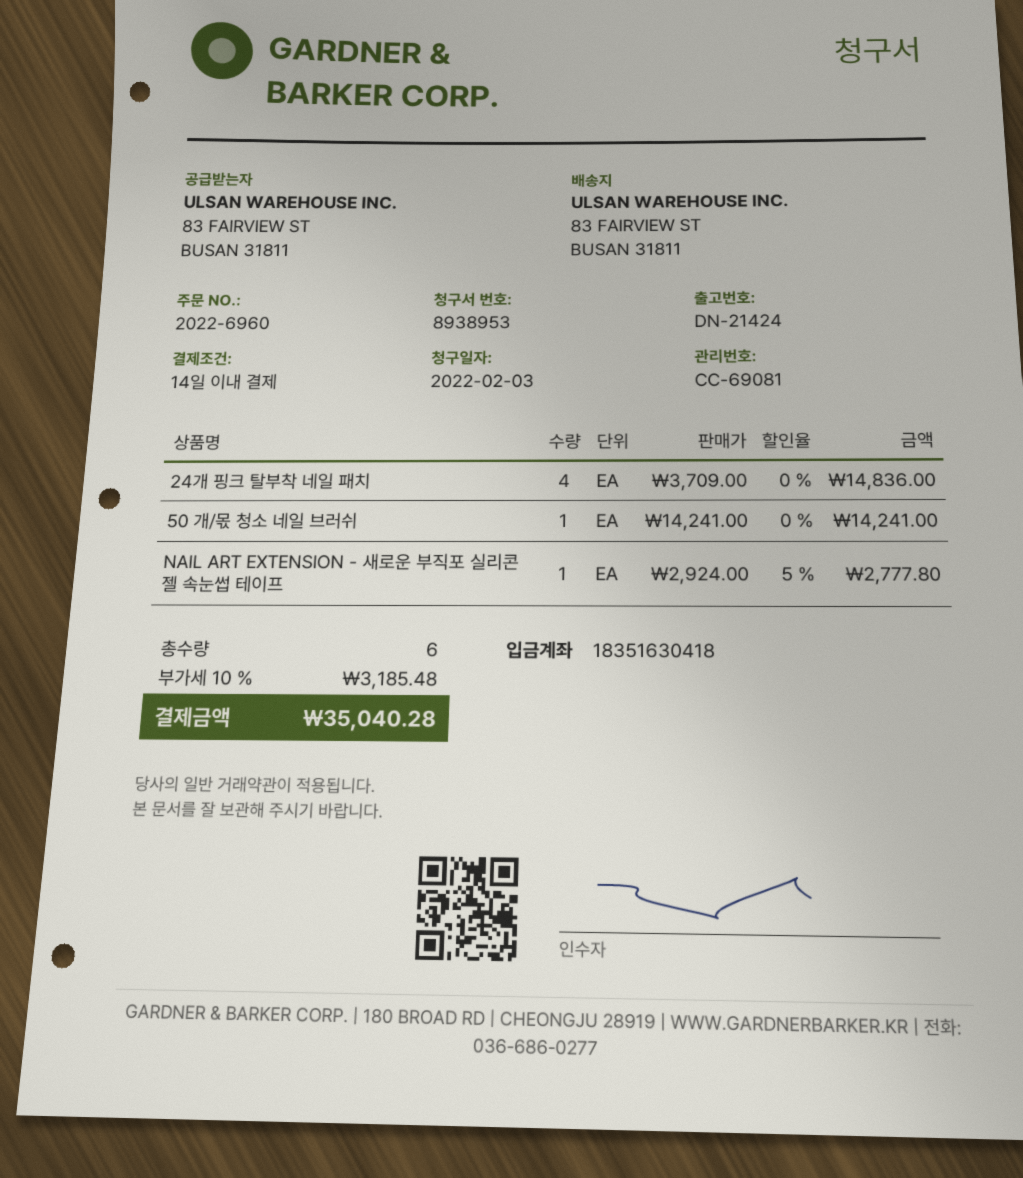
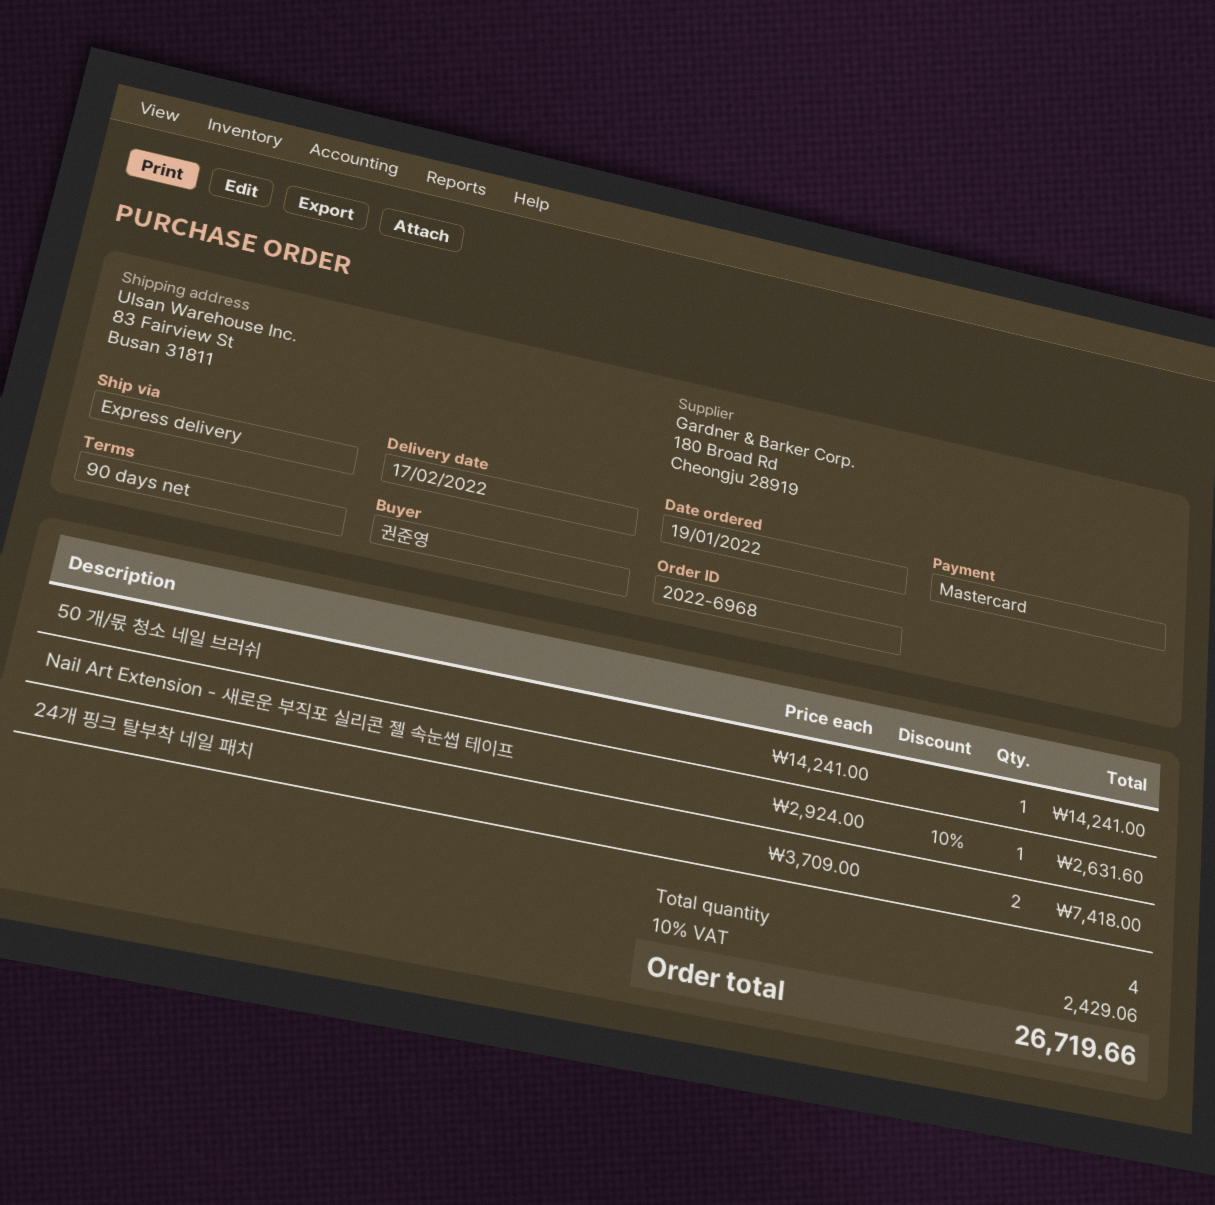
order number: 2022-6960 -> 2022-6968
payment terms: 14 days -> 90 days
24개 핑크 탈부착 네일 패치: 4 x 3709.00 = 14836.00 -> 2 x 3709.00 = 7418.00
NAIL ART EXTENSION - 새로운 부직포 실리콘 젤 속눈썹 테이프: 1 x 2924.00 - 5% = 2777.80 -> 1 x 2924.00 - 10% = 2631.60
total quantity: 6 -> 4
tax: 10% = 3185.48 -> 10% = 2429.06
total: 35040.28 -> 26719.66

